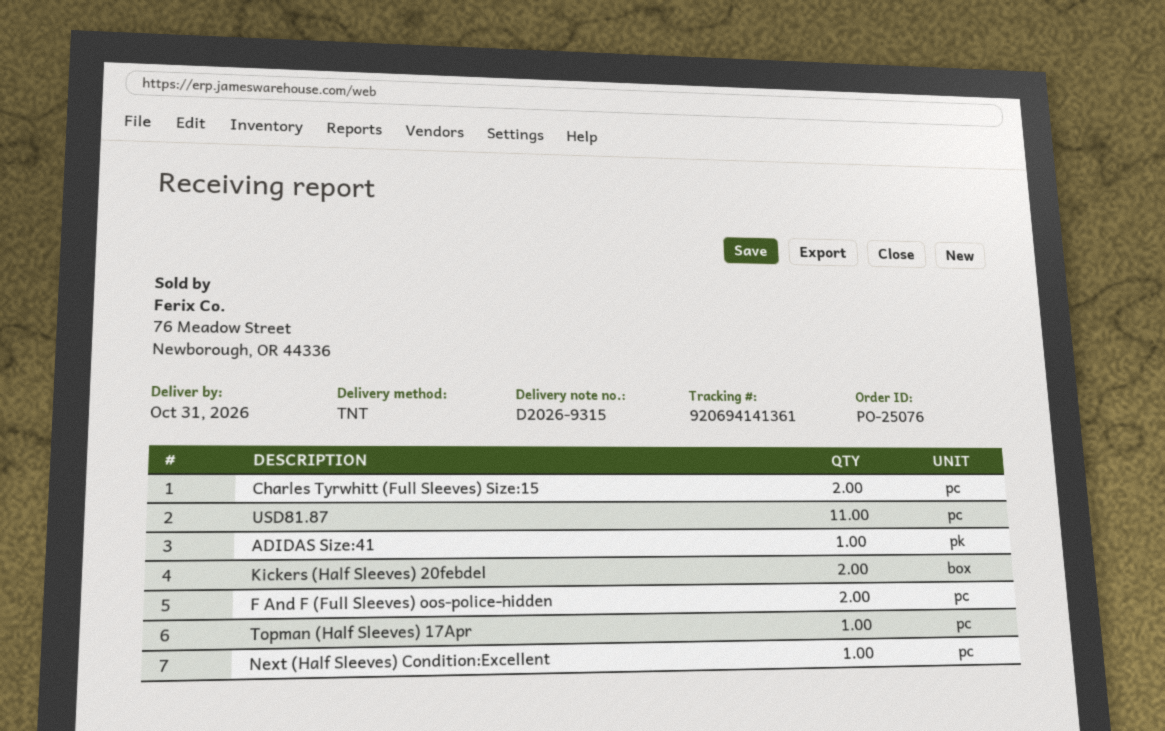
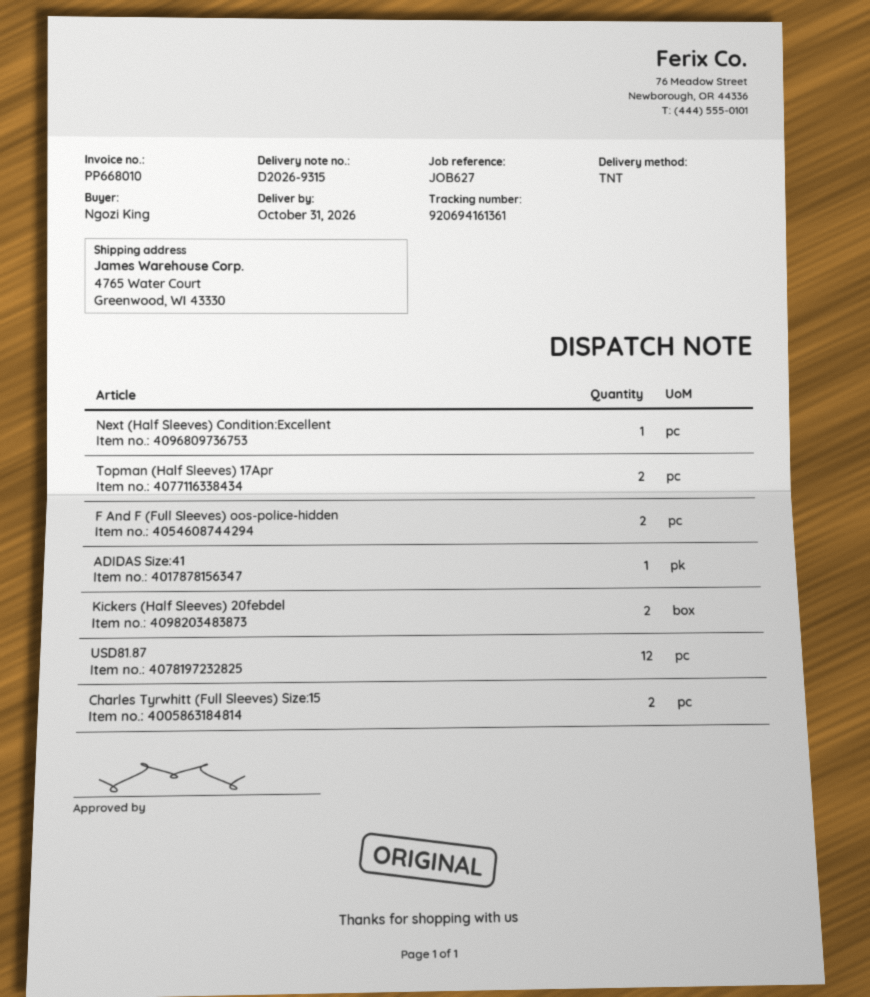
tracking number: 920694141361 -> 920694161361
USD81.87: 11 -> 12
Topman (Half Sleeves) 17Apr: 1 -> 2

